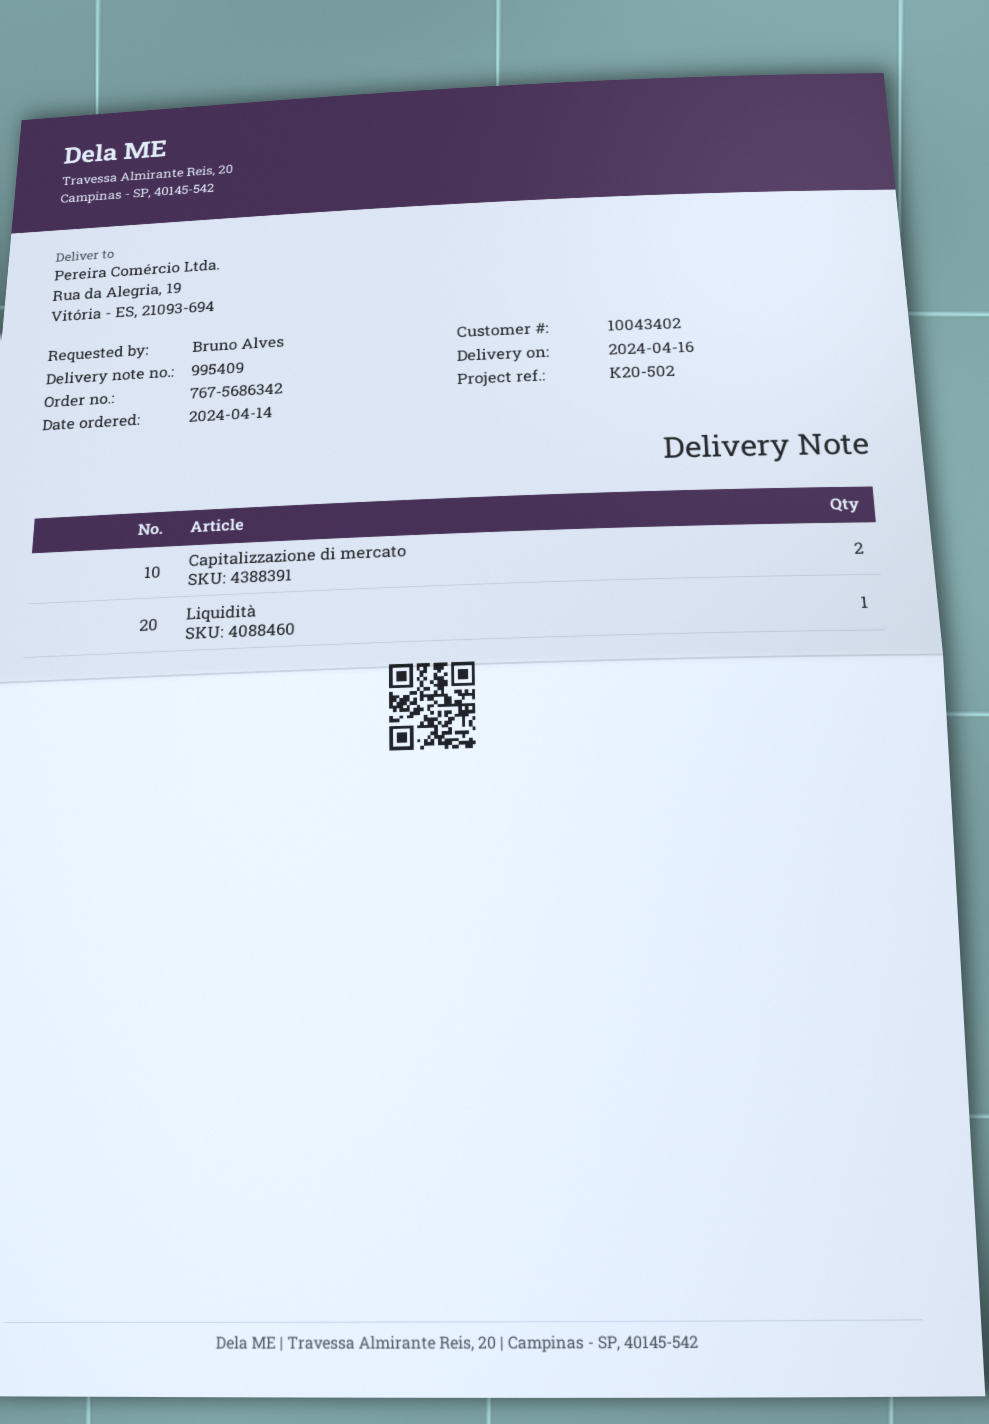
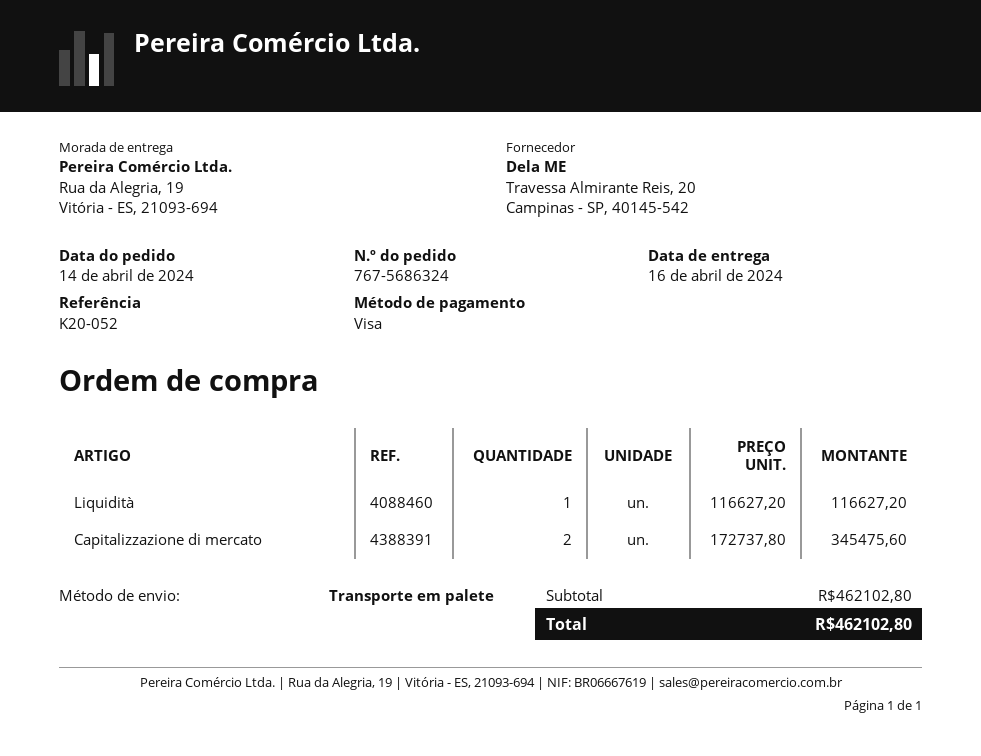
order number: 767-5686342 -> 767-5686324
reference: K20-502 -> K20-052

